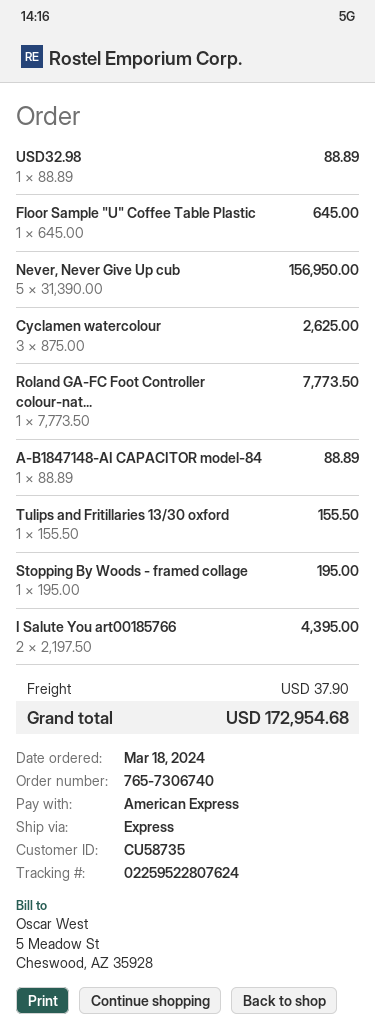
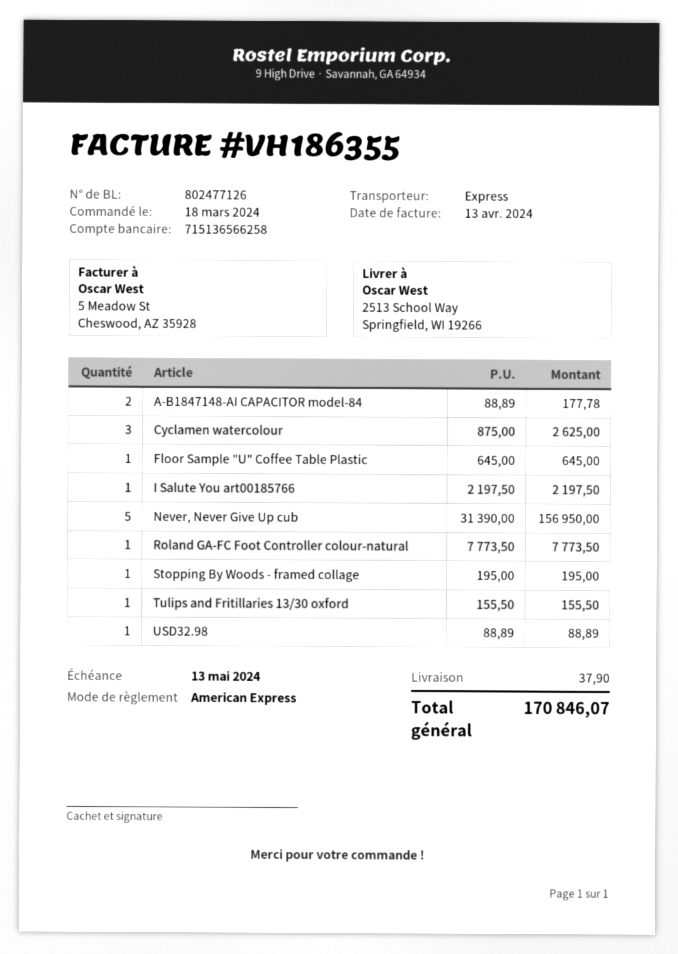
A-B1847148-AI CAPACITOR model-84: 1 x 88.89 = 88.89 -> 2 x 88.89 = 177.78
I Salute You art00185766: 2 x 2197.50 = 4395.00 -> 1 x 2197.50 = 2197.50
total: 172954.68 -> 170846.07

